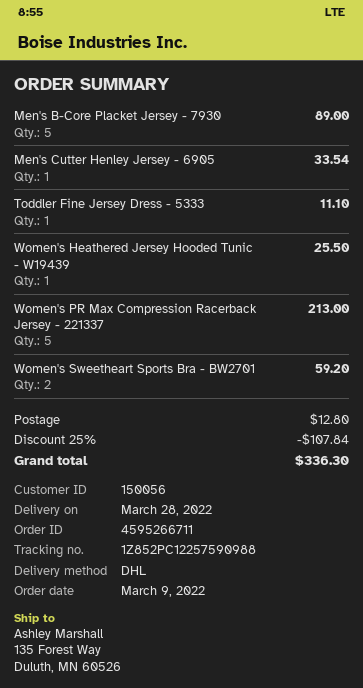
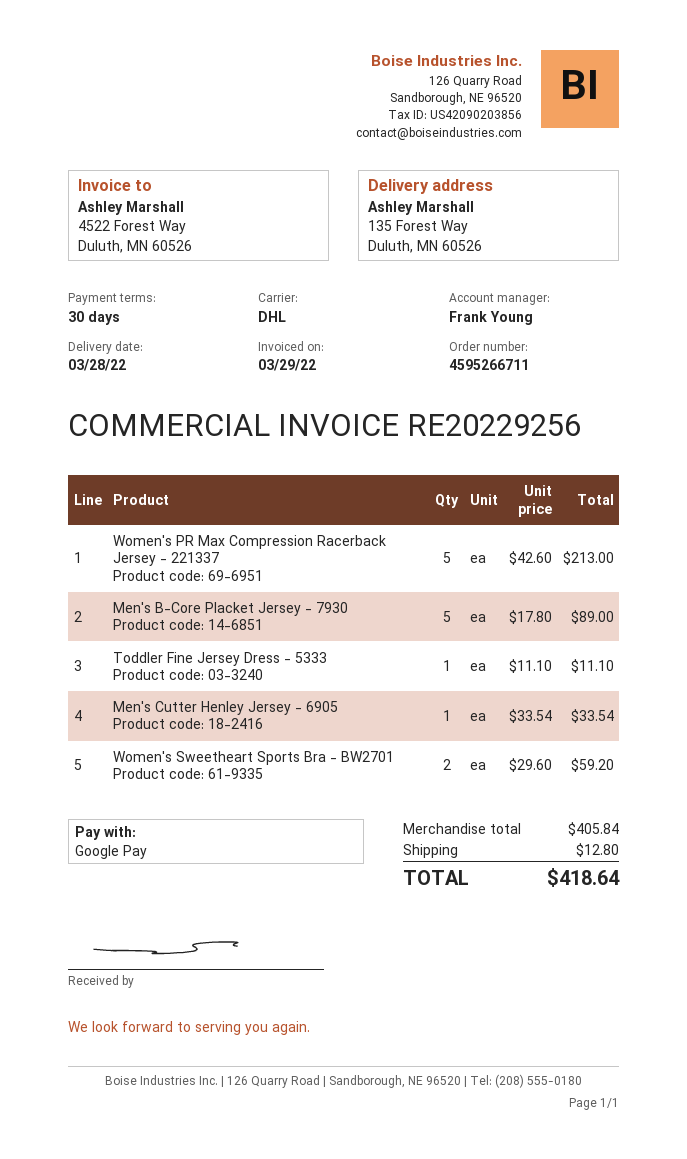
Women's Heathered Jersey Hooded Tunic - W19439: 1 for 25.50 -> none
discount: 25% = 107.84 -> none
total: 336.30 -> 418.64

